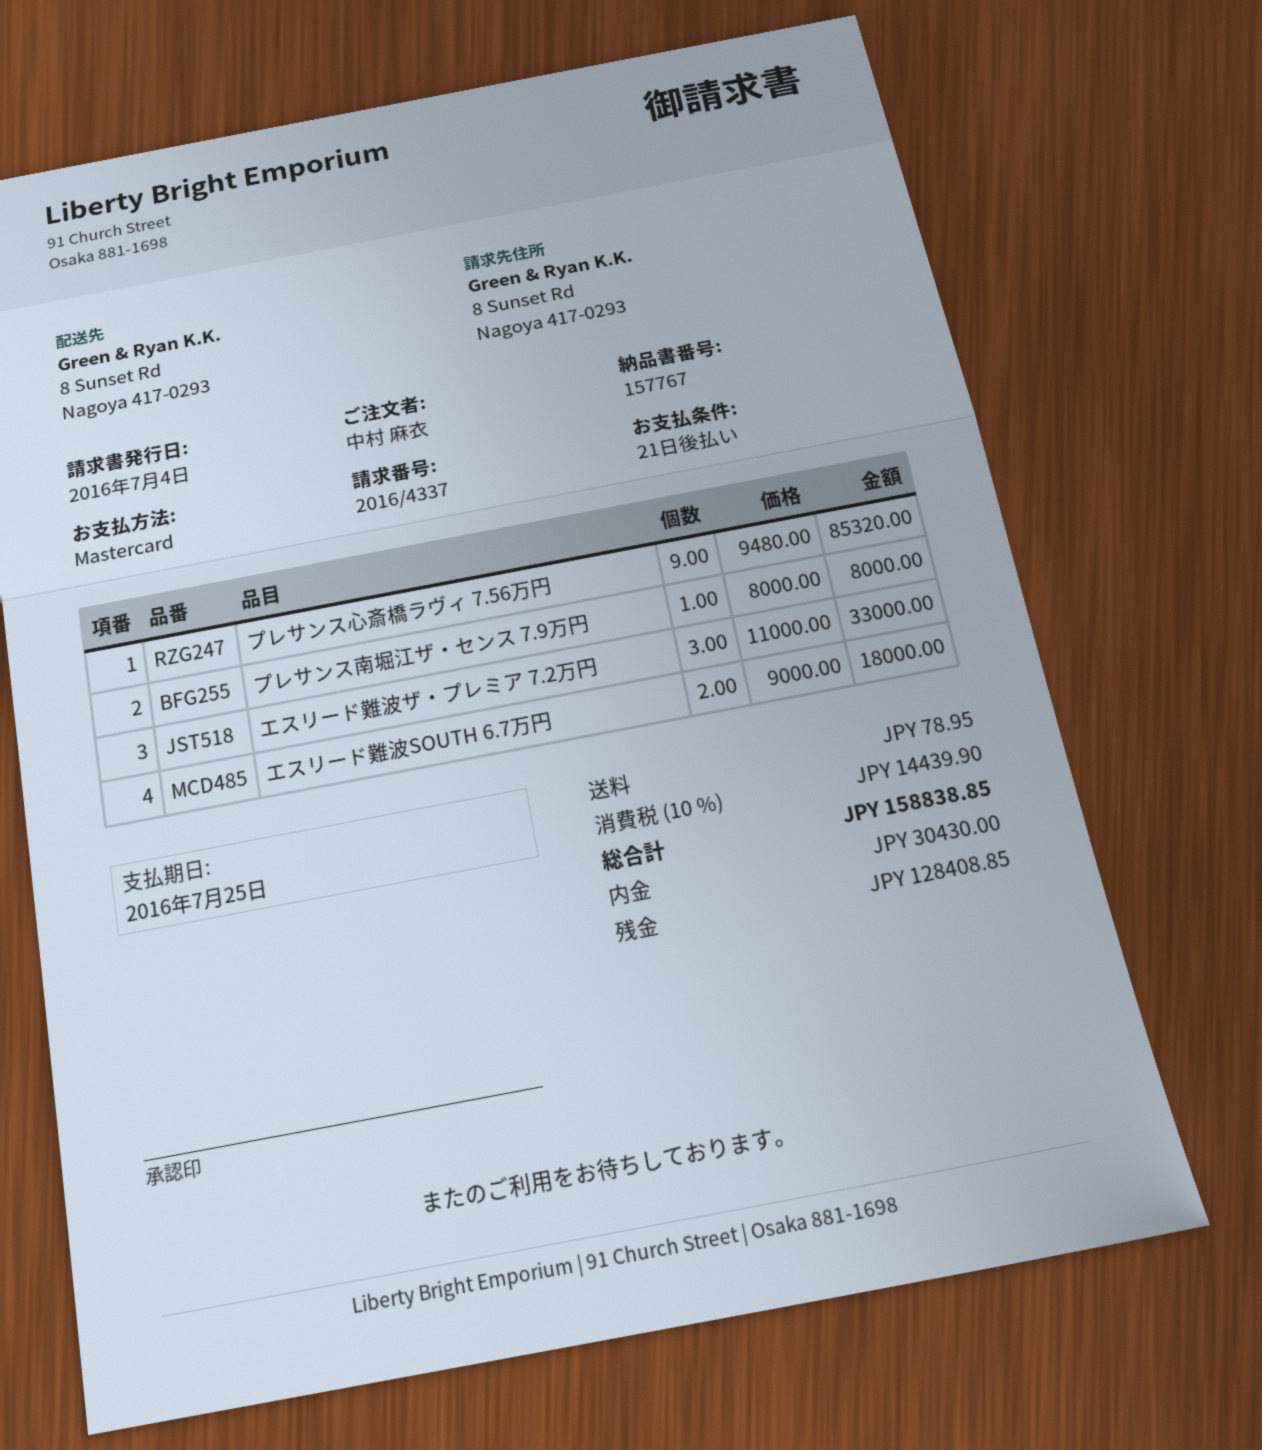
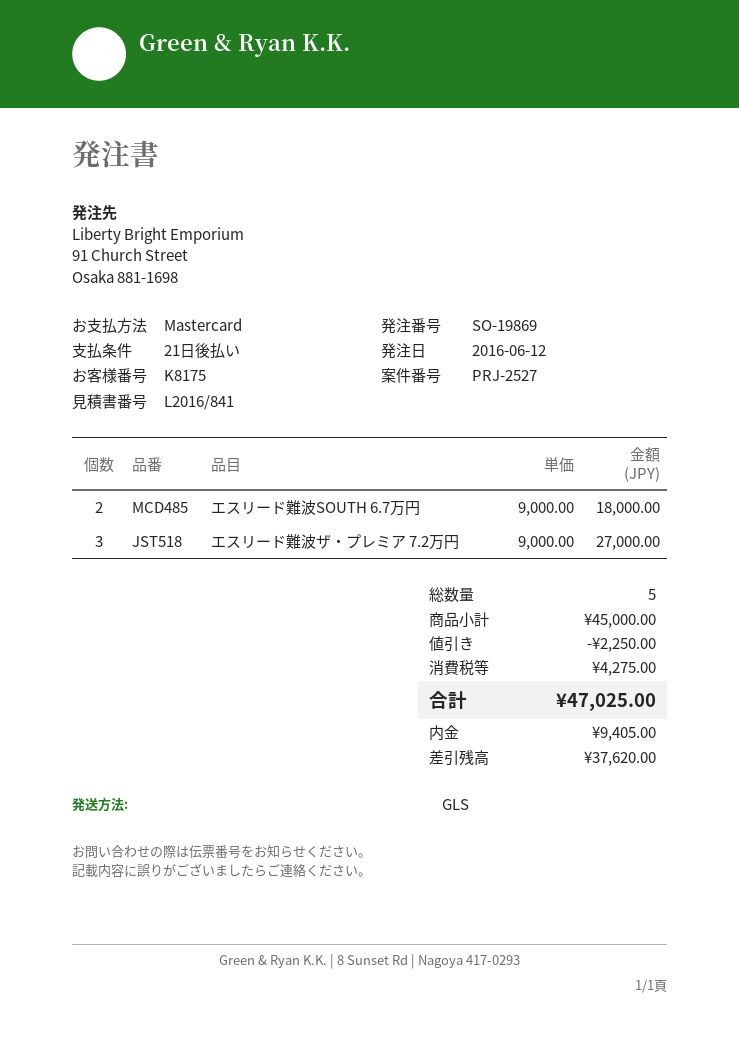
プレサンス心斎橋ラヴィ 7.56万円: 9 x 9480.00 = 85320.00 -> none
プレサンス南堀江ザ・センス 7.9万円: 1 x 8000.00 = 8000.00 -> none
エスリード難波ザ・プレミア 7.2万円: 3 x 11000.00 = 33000.00 -> 3 x 9000.00 = 27000.00
discount: none -> 2250.00
shipping: 78.95 -> none
tax: 14439.90 -> 4275.00
total: 158838.85 -> 47025.00
deposit: 30430.00 -> 9405.00
balance: 128408.85 -> 37620.00

